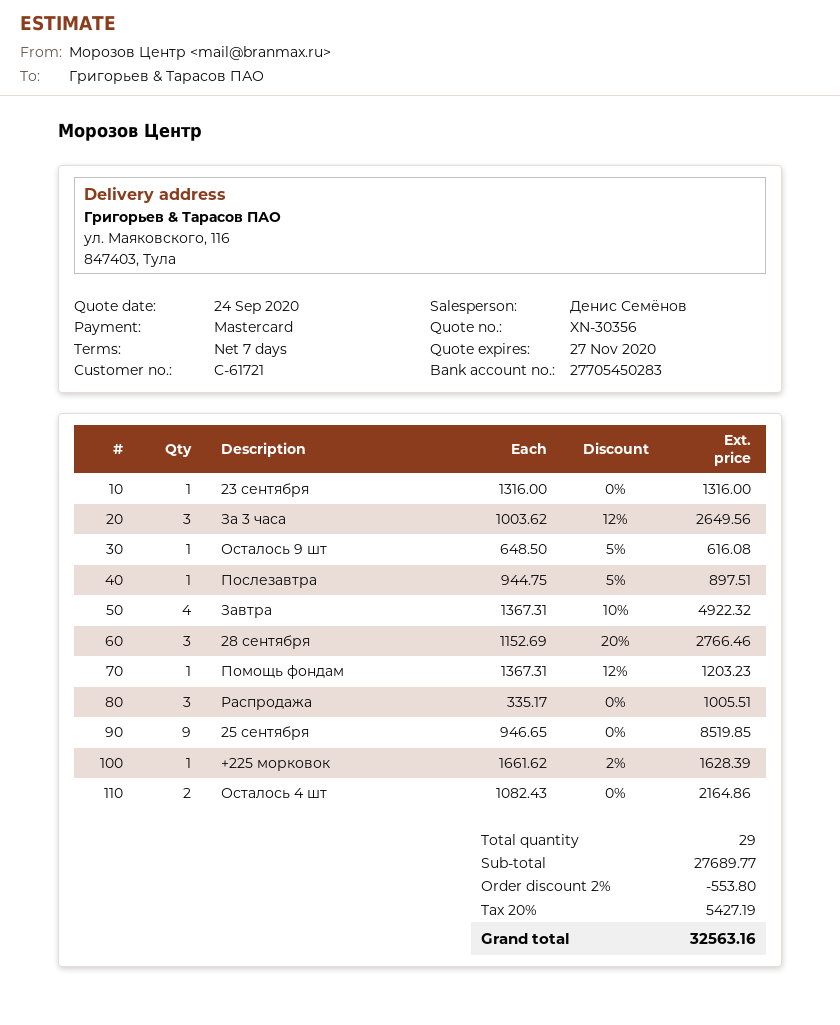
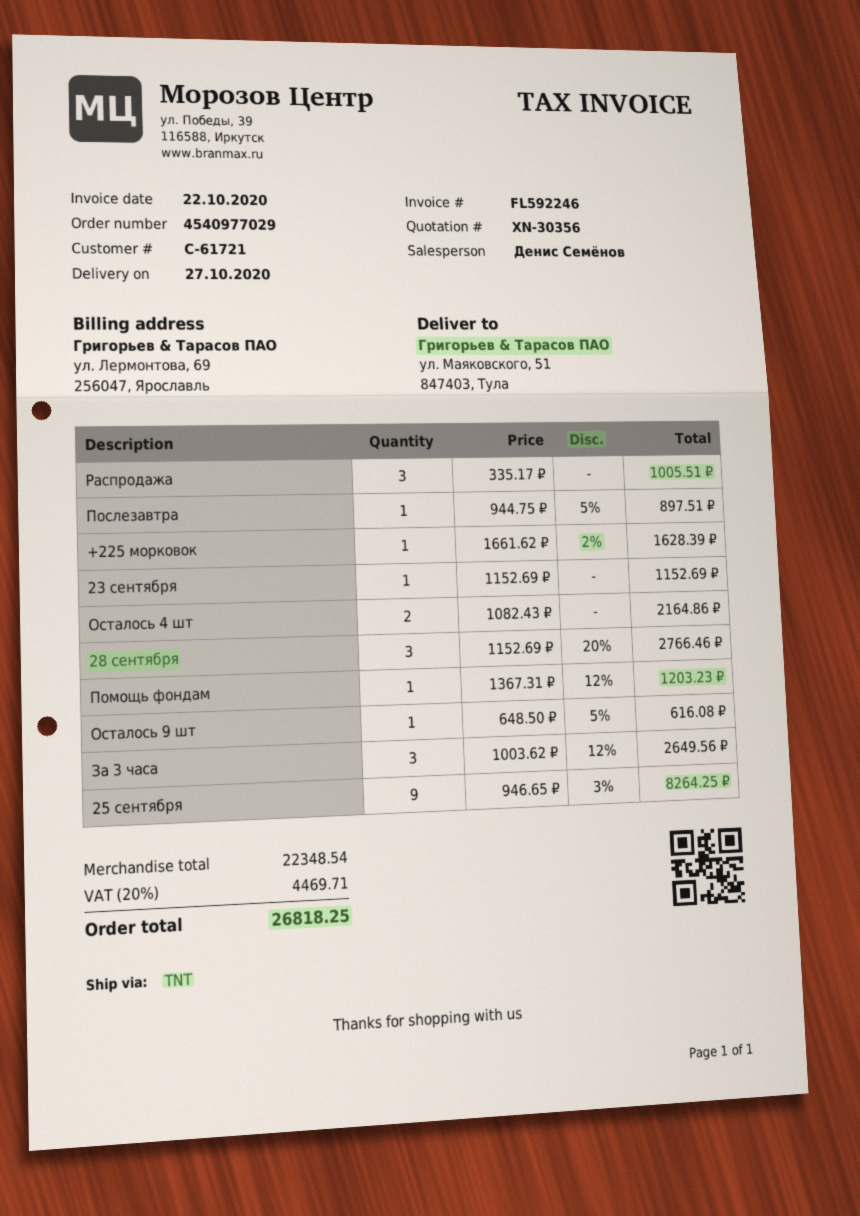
ship to: ул. Маяковского, 116, 847403, Тула -> ул. Маяковского, 51, 847403, Тула
23 сентября: 1 x 1316.00 = 1316.00 -> 1 x 1152.69 = 1152.69
Завтра: 4 x 1367.31 - 10% = 4922.32 -> none
25 сентября: 9 x 946.65 = 8519.85 -> 9 x 946.65 - 3% = 8264.25
subtotal: 27689.77 -> 22348.54
discount: 2% = 553.80 -> none
tax: 20% = 5427.19 -> 20% = 4469.71
total: 32563.16 -> 26818.25

